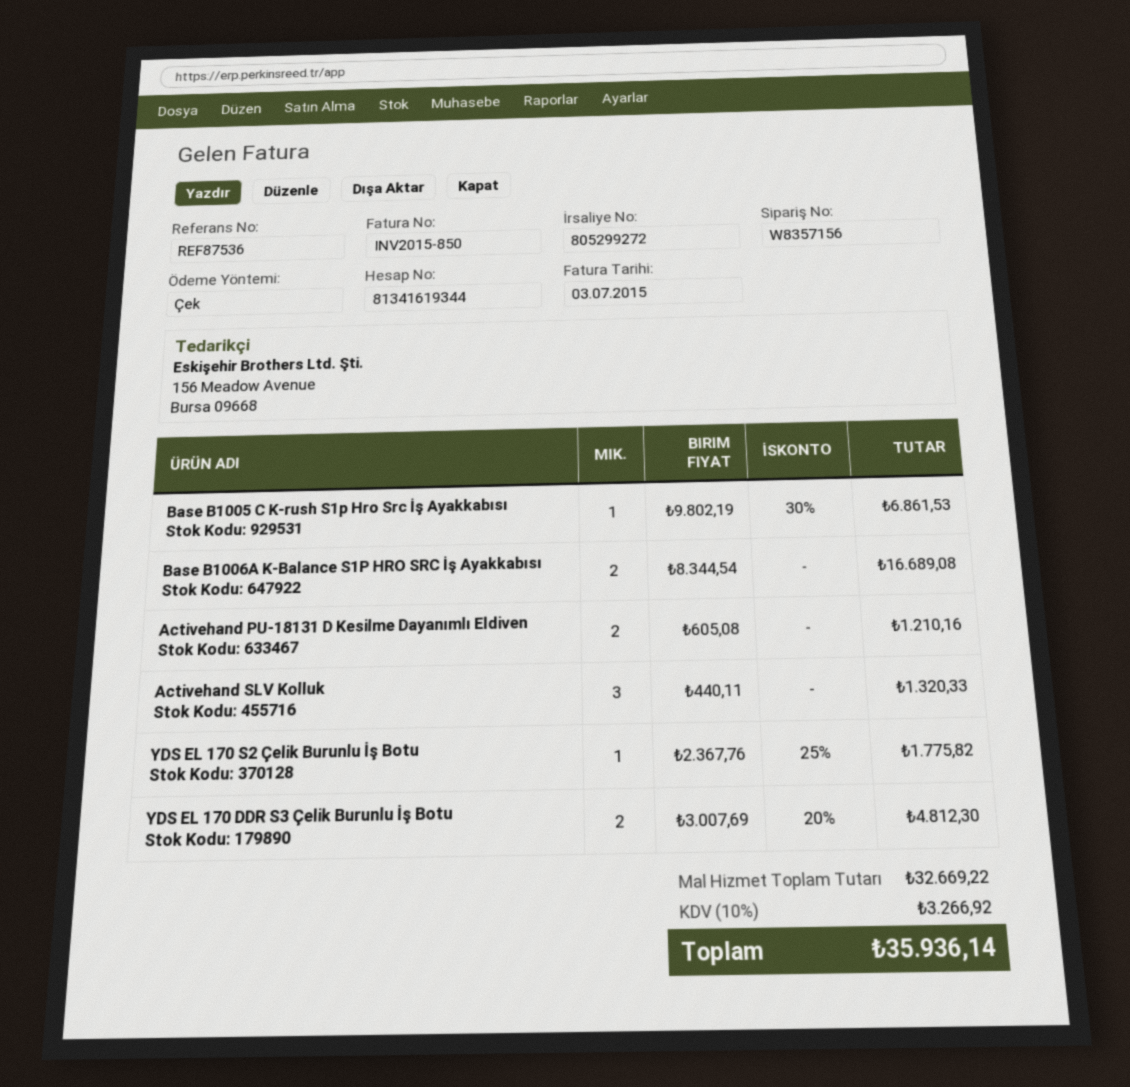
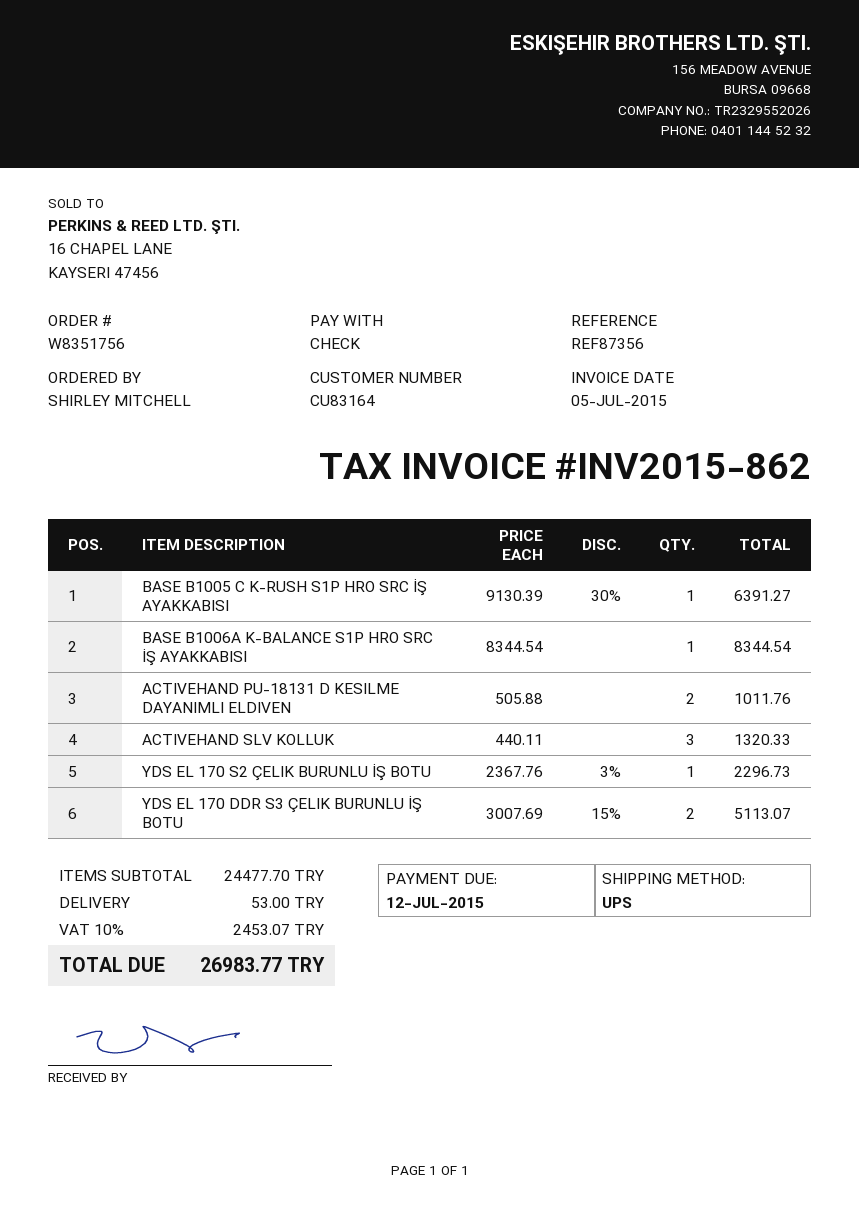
order number: W8357156 -> W8351756
invoice number: INV2015-850 -> INV2015-862
invoice date: 2015-07-03 -> 2015-07-05
reference: REF87536 -> REF87356
Base B1005 C K-rush S1p Hro Src İş Ayakkabısı: 1 x 9802.19 - 30% = 6861.53 -> 1 x 9130.39 - 30% = 6391.27
Base B1006A K-Balance S1P HRO SRC İş Ayakkabısı: 2 x 8344.54 = 16689.08 -> 1 x 8344.54 = 8344.54
Activehand PU-18131 D Kesilme Dayanımlı Eldiven: 2 x 605.08 = 1210.16 -> 2 x 505.88 = 1011.76
YDS EL 170 S2 Çelik Burunlu İş Botu: 1 x 2367.76 - 25% = 1775.82 -> 1 x 2367.76 - 3% = 2296.73
YDS EL 170 DDR S3 Çelik Burunlu İş Botu: 2 x 3007.69 - 20% = 4812.30 -> 2 x 3007.69 - 15% = 5113.07
subtotal: 32669.22 -> 24477.70
shipping: none -> 53.00
tax: 10% = 3266.92 -> 10% = 2453.07
total: 35936.14 -> 26983.77

